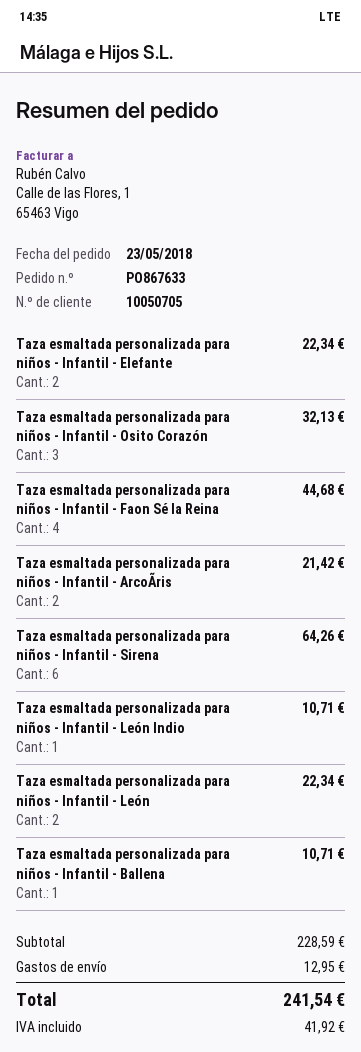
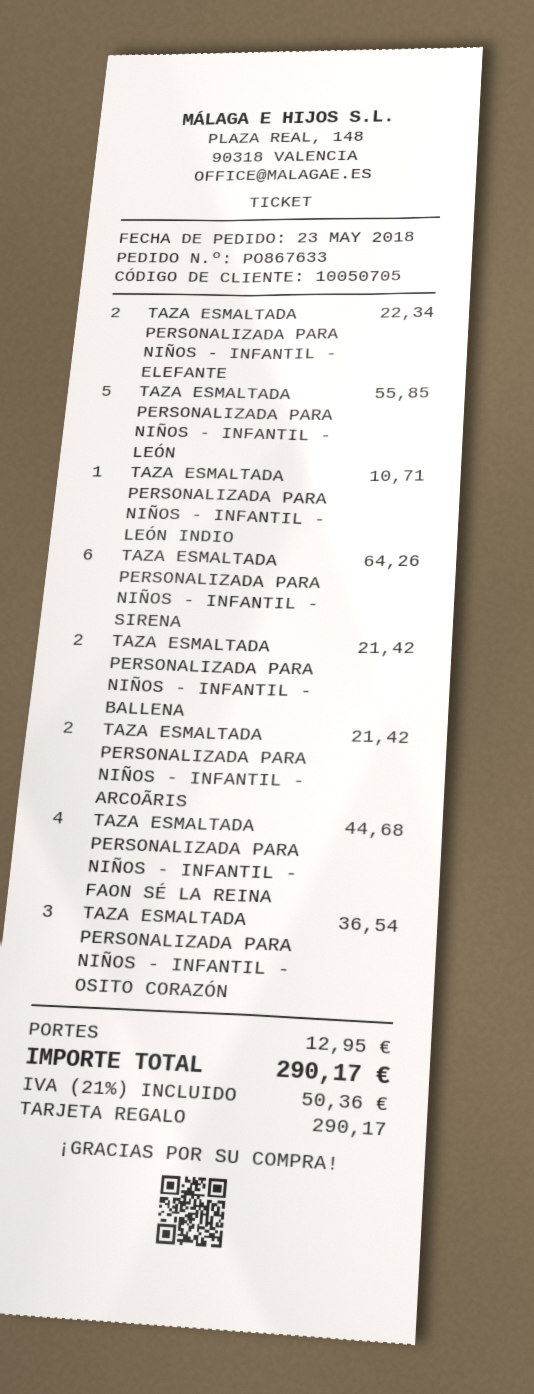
Taza esmaltada personalizada para niños - Infantil - Osito Corazón: 3 for 32.13 -> 3 for 36.54
Taza esmaltada personalizada para niños - Infantil - León: 2 for 22.34 -> 5 for 55.85
Taza esmaltada personalizada para niños - Infantil - Ballena: 1 for 10.71 -> 2 for 21.42
tax: 41.92 -> 50.36
total: 241.54 -> 290.17

